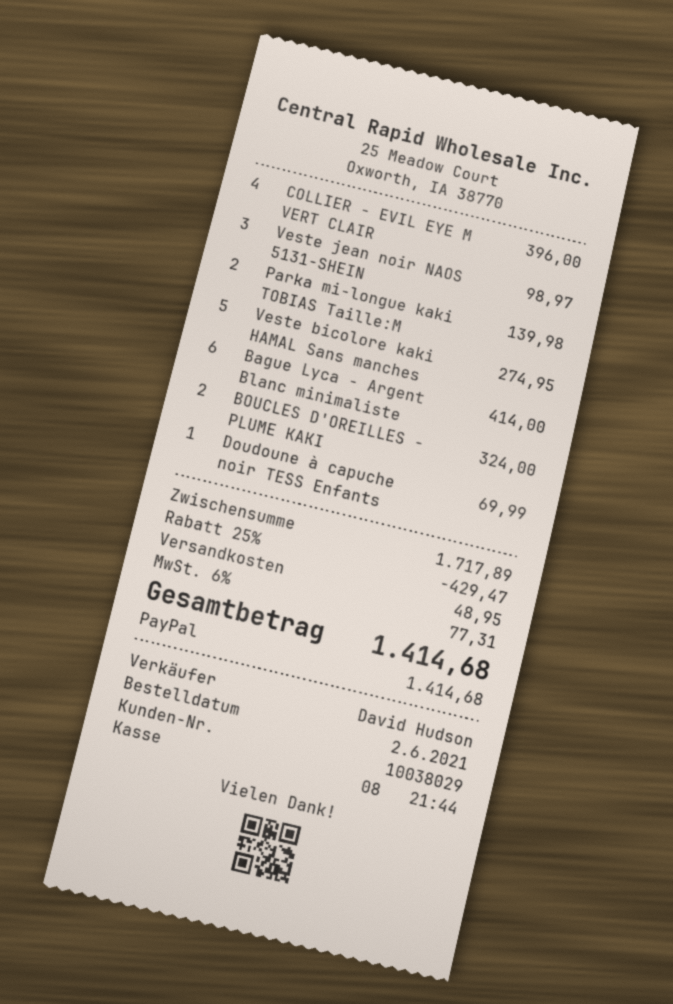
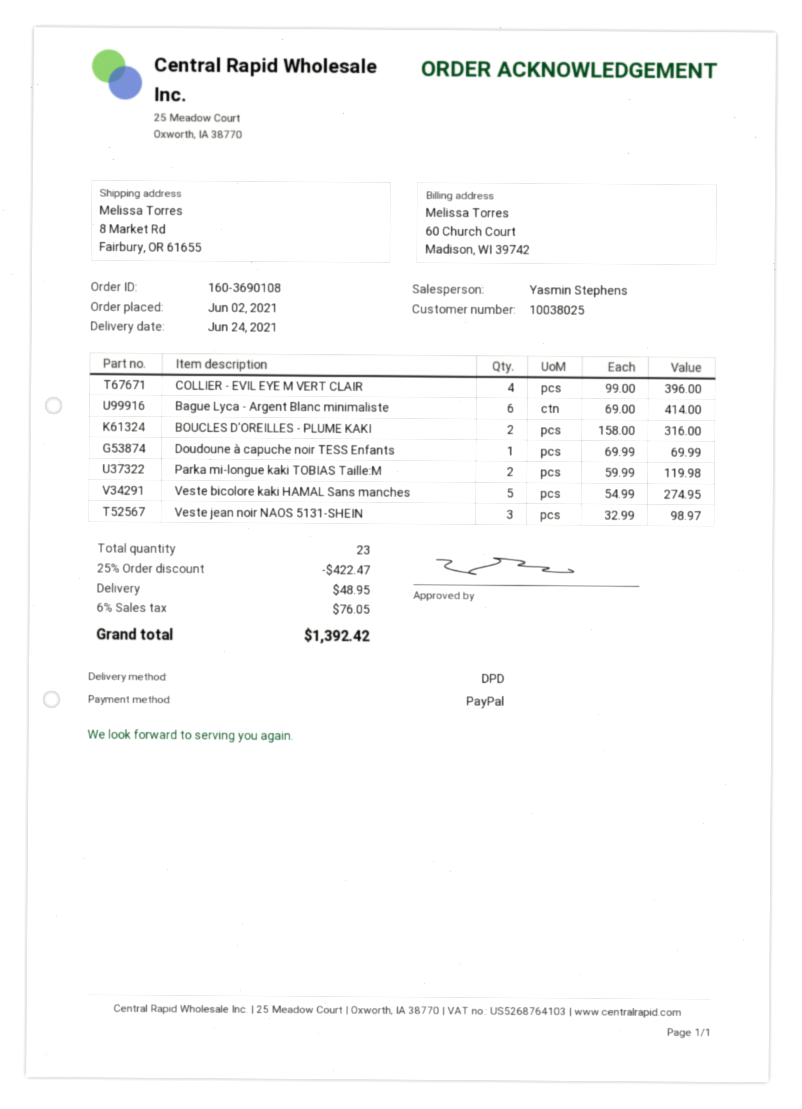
customer number: 10038029 -> 10038025
sales rep: David Hudson -> Yasmin Stephens
Parka mi-longue kaki TOBIAS Taille:M: 2 for 139.98 -> 2 for 119.98
BOUCLES D'OREILLES - PLUME KAKI: 2 for 324.00 -> 2 for 316.00
discount: 25% = 429.47 -> 25% = 422.47
tax: 6% = 77.31 -> 6% = 76.05
total: 1414.68 -> 1392.42

